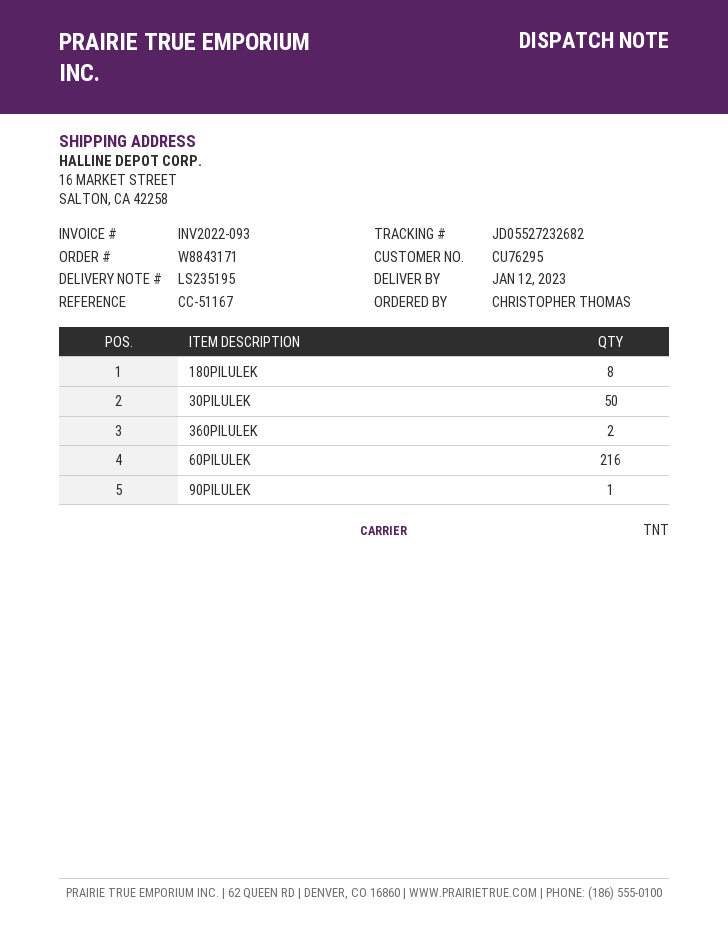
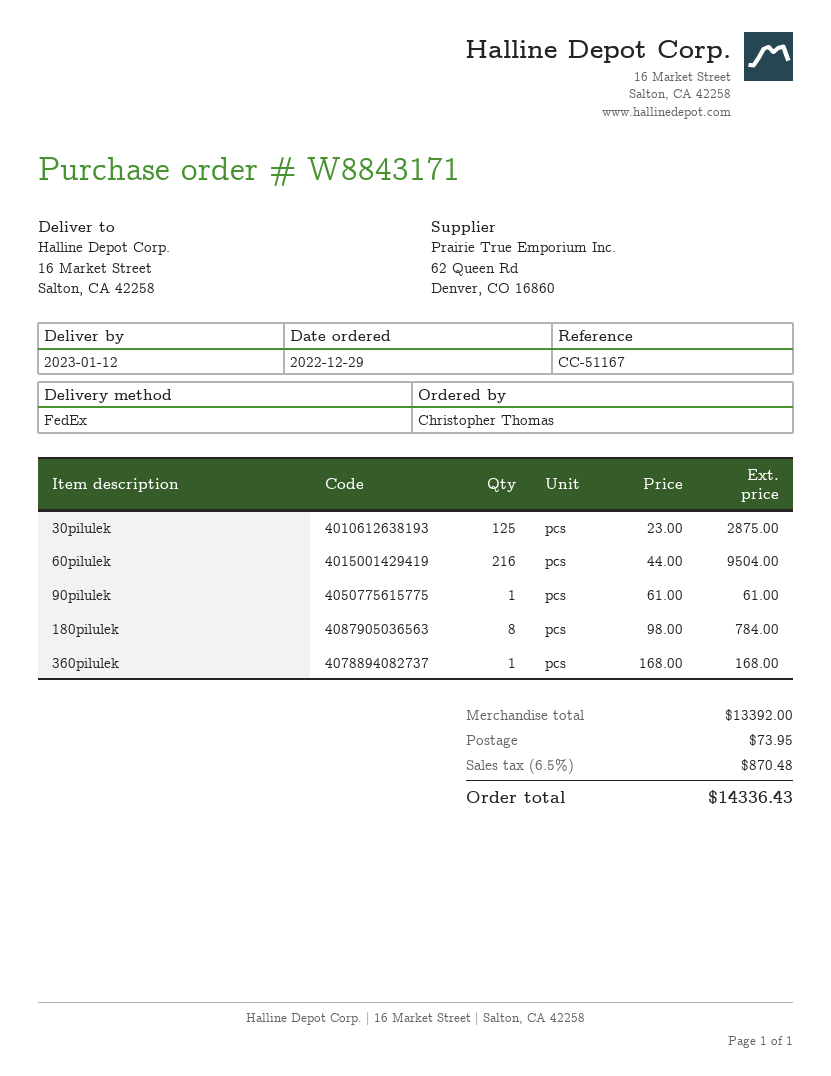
shipping method: TNT -> FedEx
30PILULEK: 50 -> 125
360PILULEK: 2 -> 1

